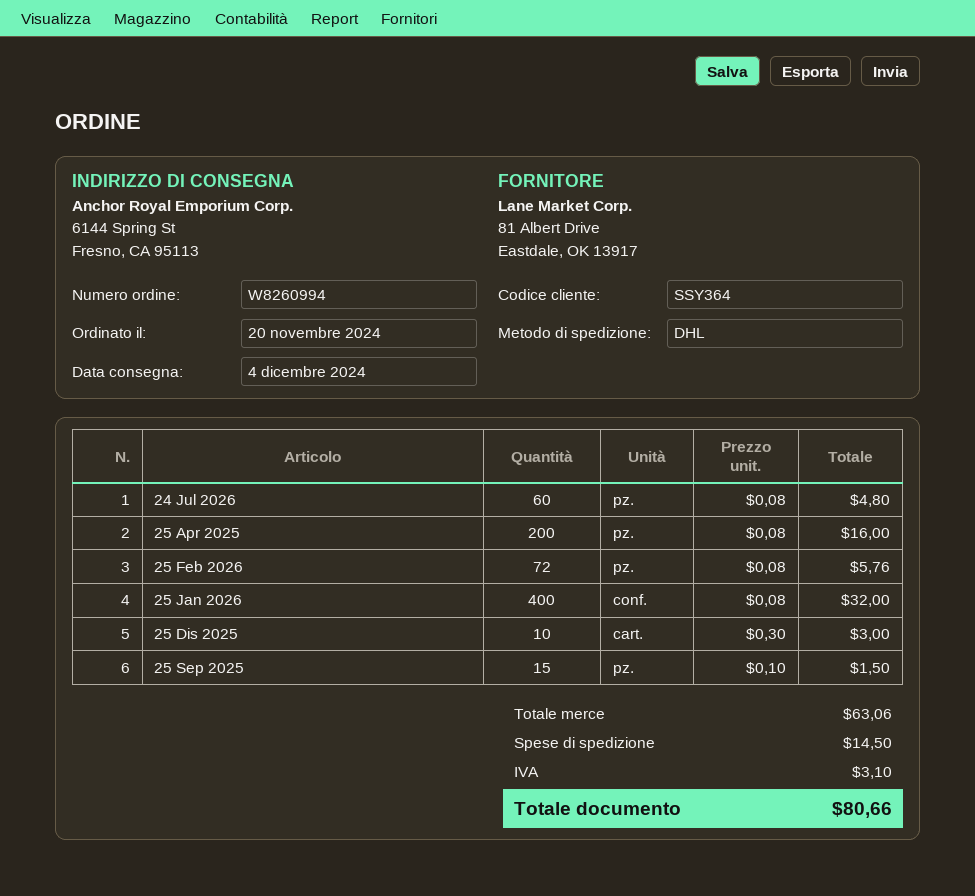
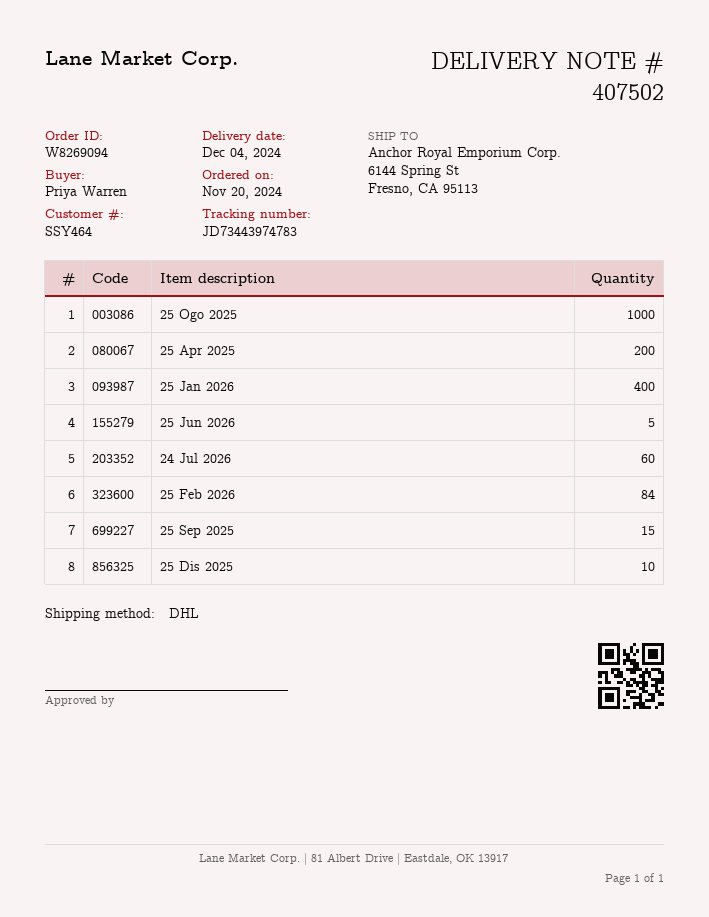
order number: W8260994 -> W8269094
customer number: SSY364 -> SSY464
25 Feb 2026: 72 -> 84
25 Ogo 2025: none -> 1000
25 Jun 2026: none -> 5

